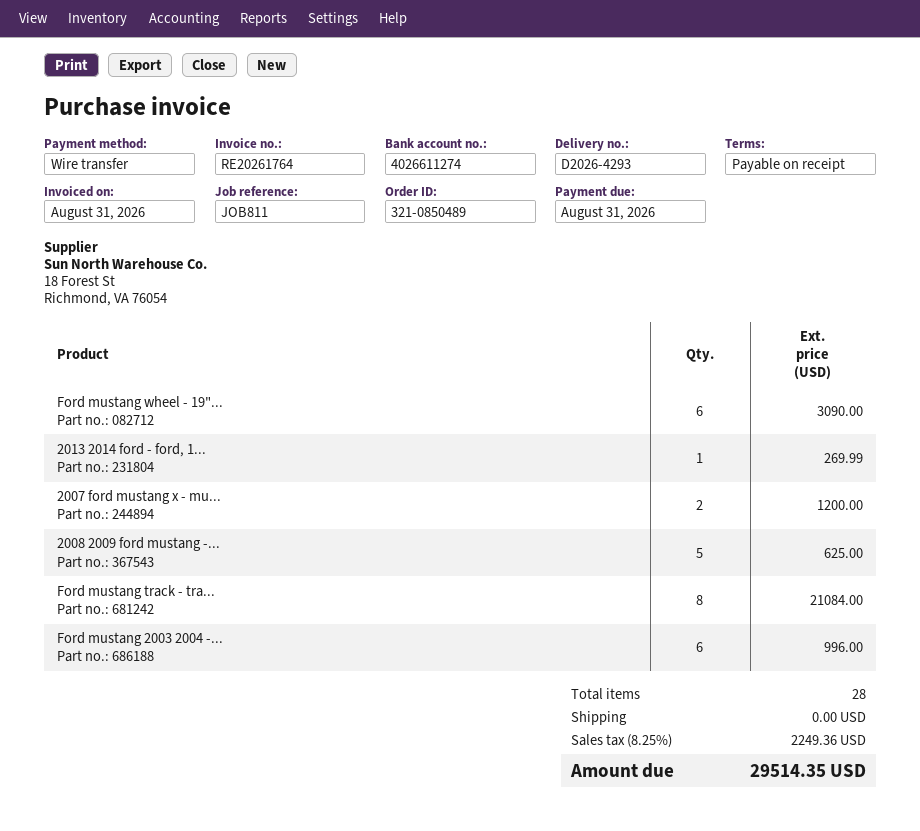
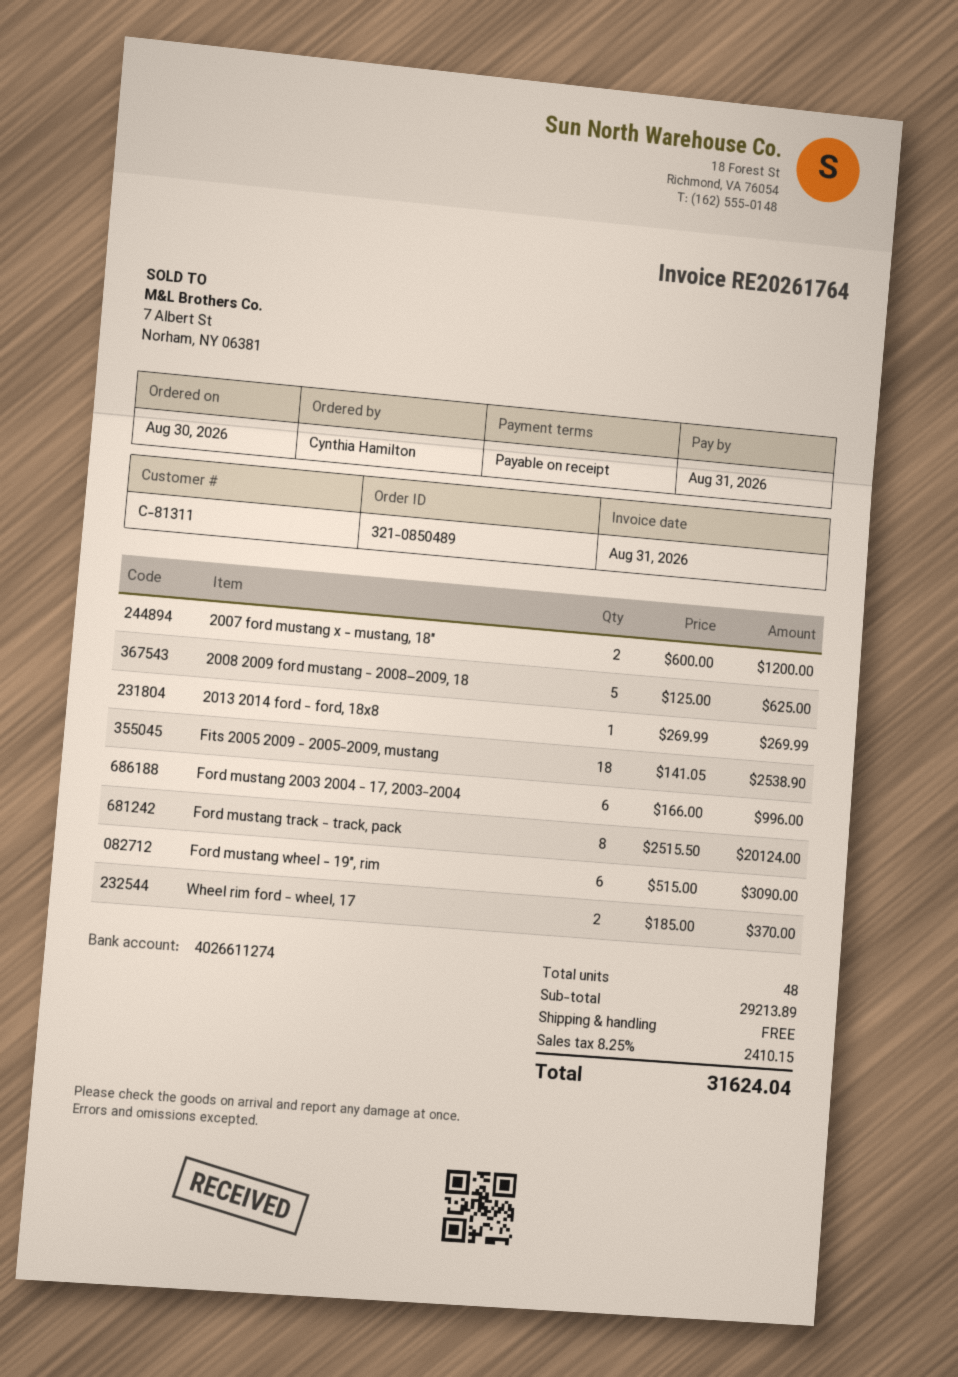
Ford mustang track - tra...: 8 for 21084.00 -> 8 for 20124.00
Fits 2005 2009 - 2005-2009, mustang: none -> 18 for 2538.90
Wheel rim ford - wheel, 17: none -> 2 for 370.00
total quantity: 28 -> 48
tax: 8.25% = 2249.36 -> 8.25% = 2410.15
total: 29514.35 -> 31624.04

